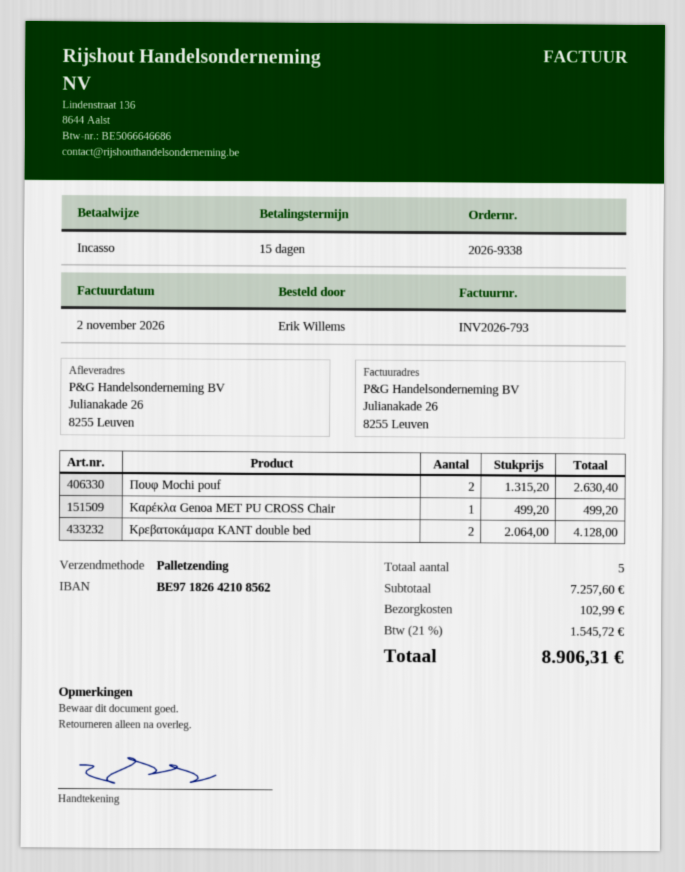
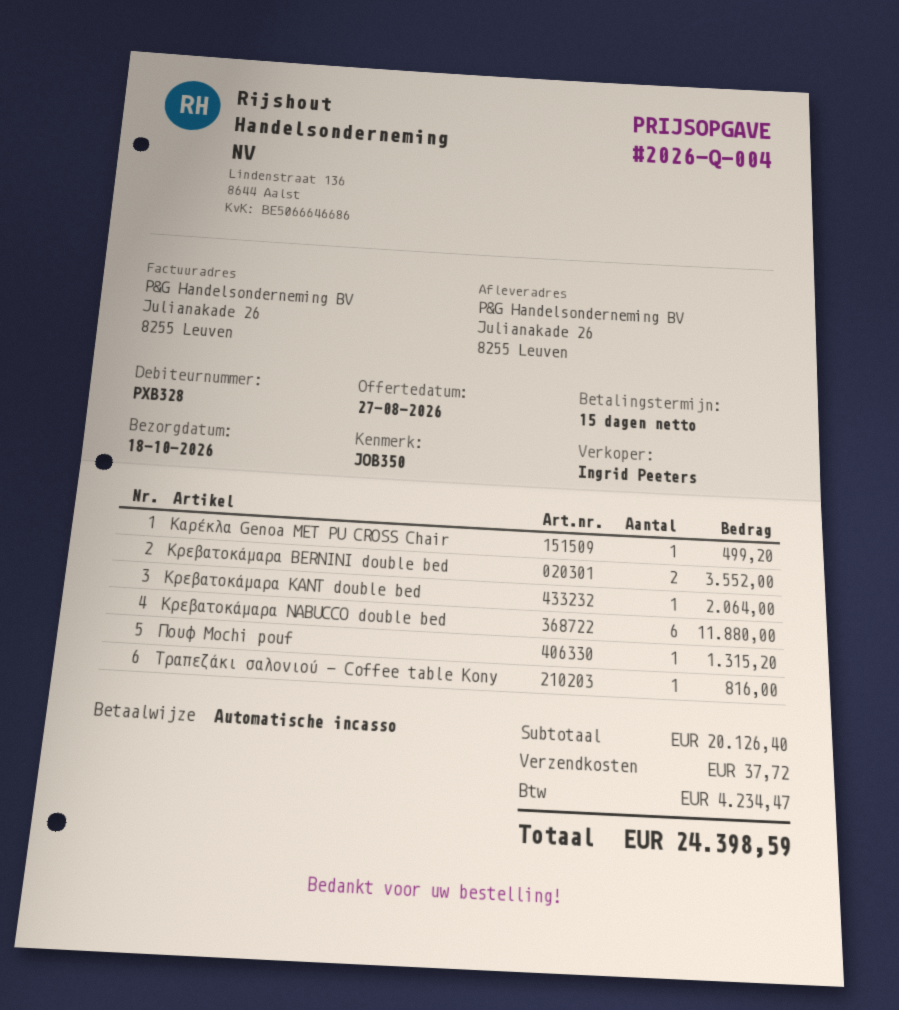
Πουφ Mochi pouf: 2 for 2630.40 -> 1 for 1315.20
Κρεβατοκάμαρα KANT double bed: 2 for 4128.00 -> 1 for 2064.00
Κρεβατοκάμαρα BERNINI double bed: none -> 2 for 3552.00
Κρεβατοκάμαρα NABUCCO double bed: none -> 6 for 11880.00
Τραπεζάκι σαλονιού - Coffee table Kony: none -> 1 for 816.00
subtotal: 7257.60 -> 20126.40
shipping: 102.99 -> 37.72
tax: 1545.72 -> 4234.47
total: 8906.31 -> 24398.59

